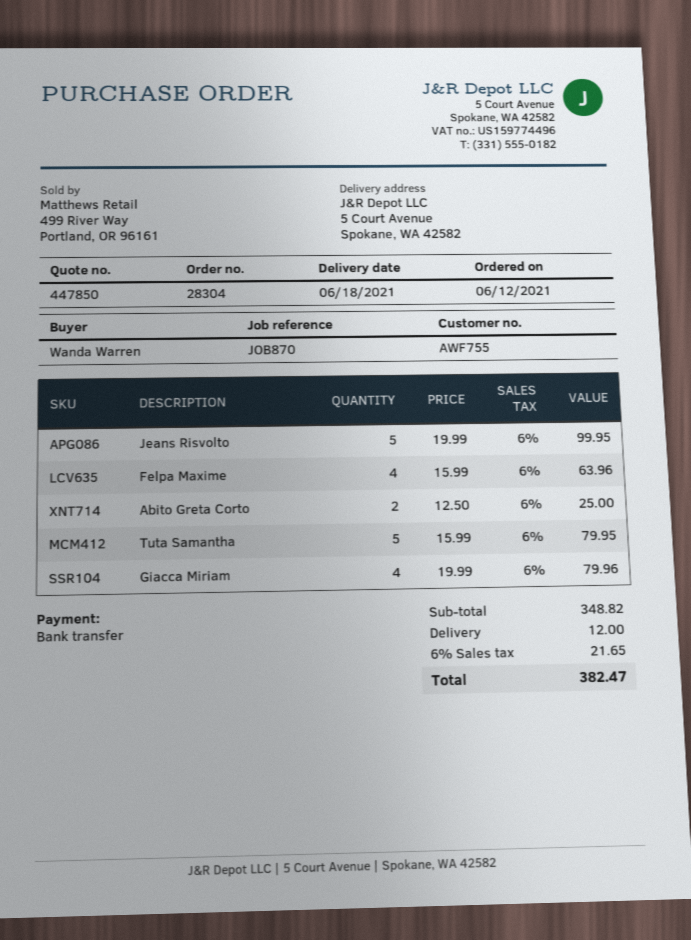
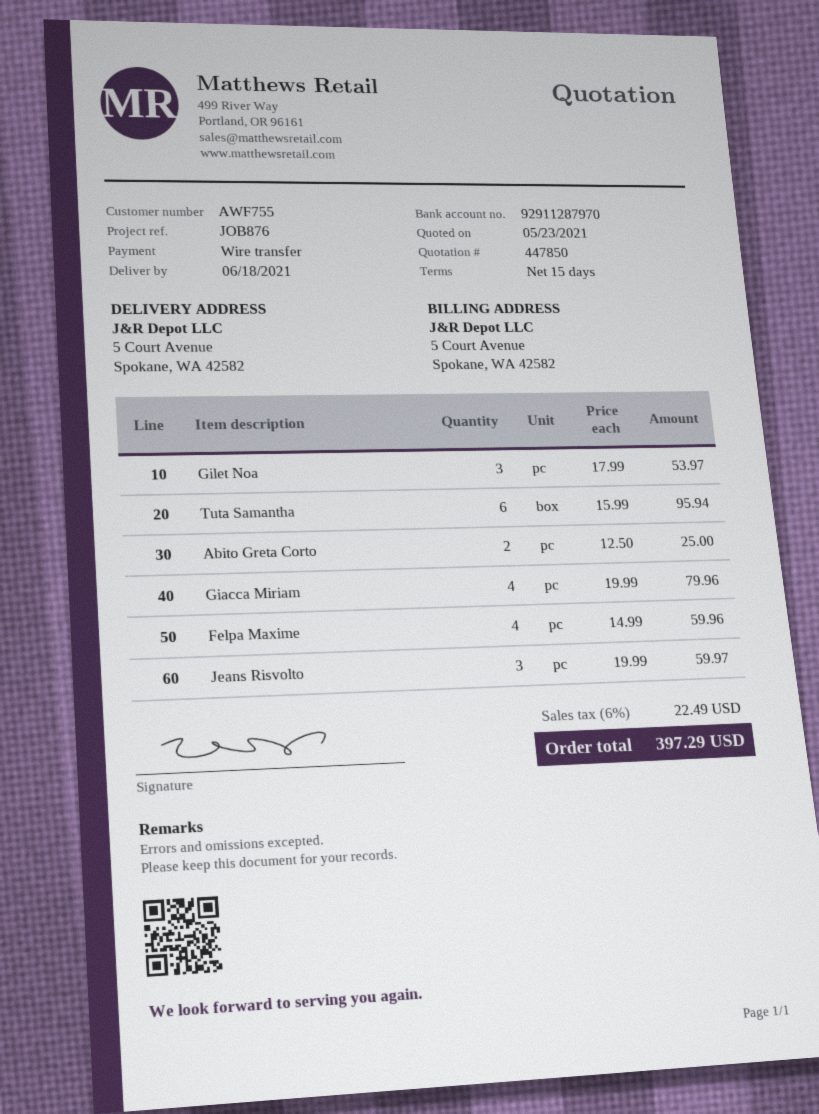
reference: JOB870 -> JOB876
Jeans Risvolto: 5 x 19.99 = 99.95 -> 3 x 19.99 = 59.97
Felpa Maxime: 4 x 15.99 = 63.96 -> 4 x 14.99 = 59.96
Tuta Samantha: 5 x 15.99 = 79.95 -> 6 x 15.99 = 95.94
Gilet Noa: none -> 3 x 17.99 = 53.97
shipping: 12.00 -> none
tax: 6% = 21.65 -> 6% = 22.49
total: 382.47 -> 397.29

